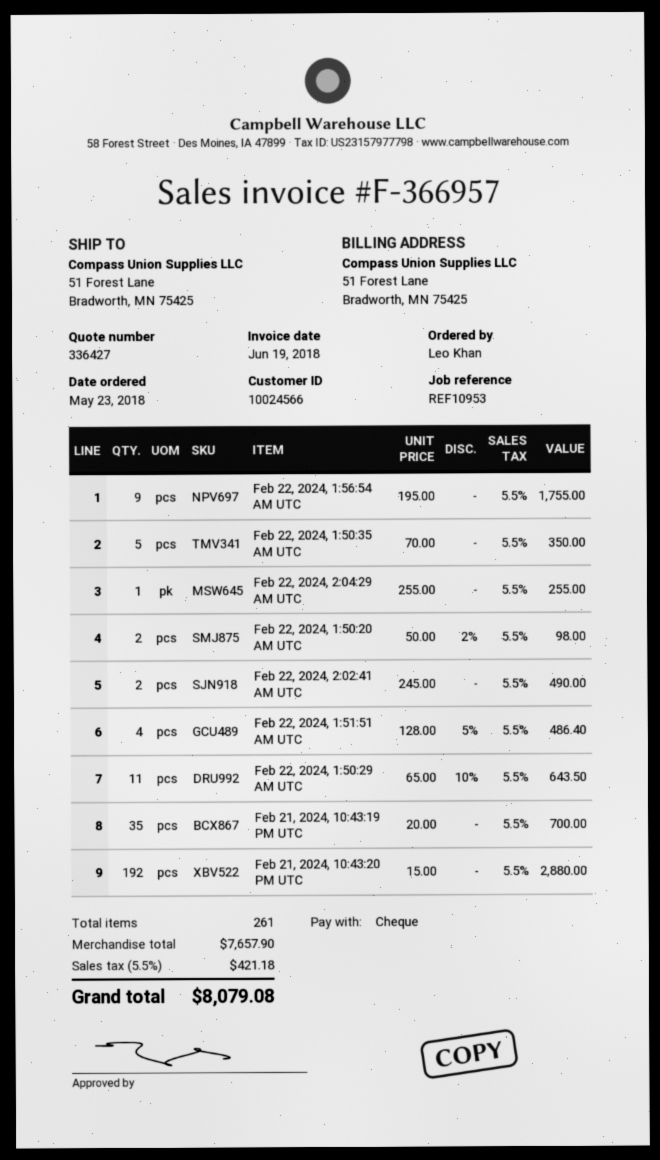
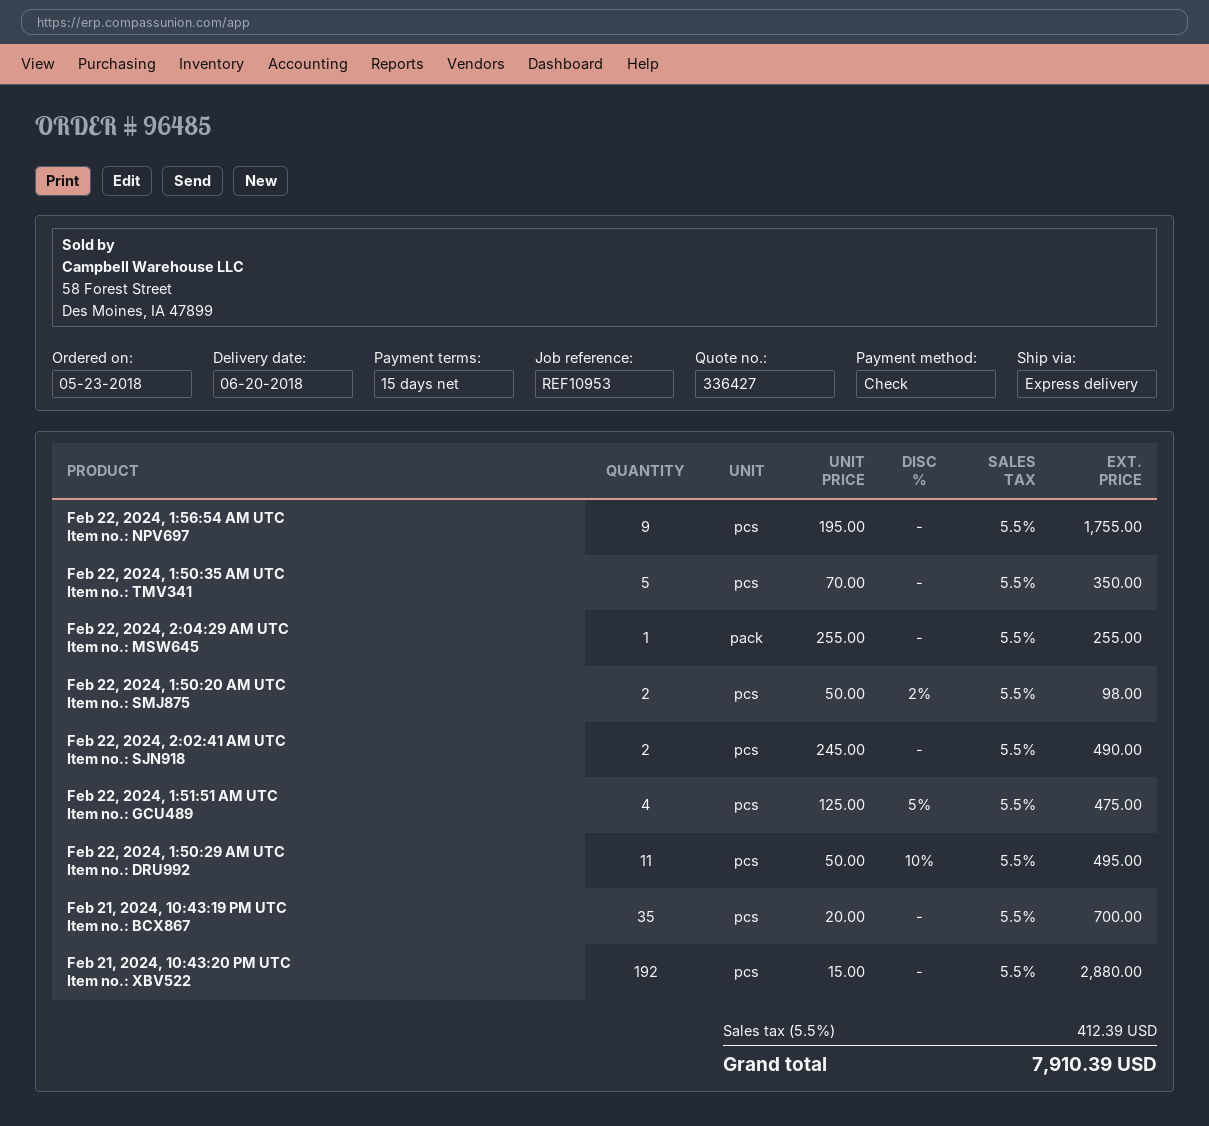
Feb 22, 2024, 1:51:51 AM UTC: 4 x 128.00 - 5% = 486.40 -> 4 x 125.00 - 5% = 475.00
Feb 22, 2024, 1:50:29 AM UTC: 11 x 65.00 - 10% = 643.50 -> 11 x 50.00 - 10% = 495.00
tax: 5.5% = 421.18 -> 5.5% = 412.39
total: 8079.08 -> 7910.39

